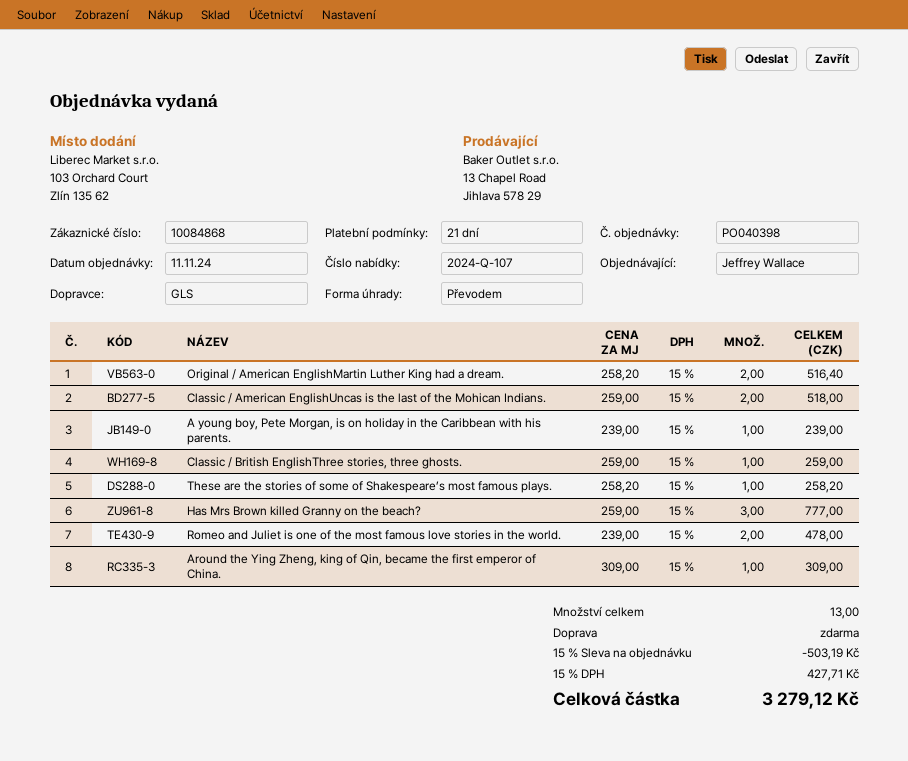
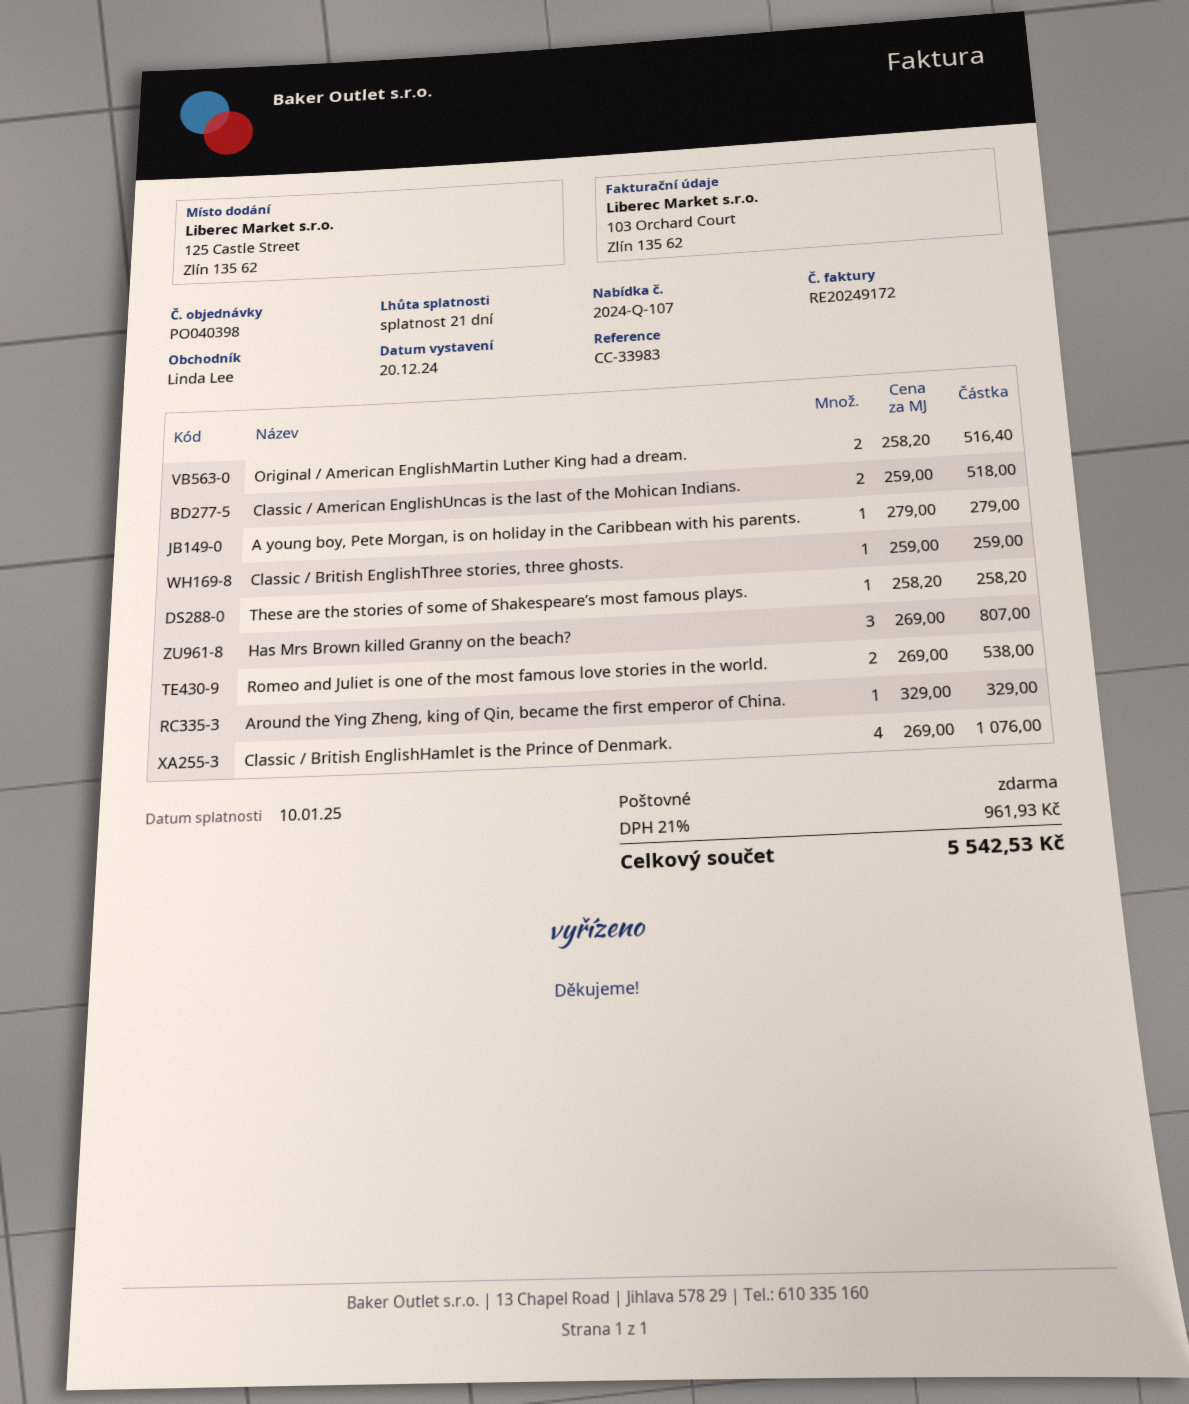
ship to: 103 Orchard Court, Zlín 135 62 -> 125 Castle Street, Zlín 135 62
A young boy, Pete Morgan, is on holiday in the Caribbean with his parents.: 1 x 239.00 = 239.00 -> 1 x 279.00 = 279.00
Has Mrs Brown killed Granny on the beach?: 3 x 259.00 = 777.00 -> 3 x 269.00 = 807.00
Romeo and Juliet is one of the most famous love stories in the world.: 2 x 239.00 = 478.00 -> 2 x 269.00 = 538.00
Around the Ying Zheng, king of Qin, became the first emperor of China.: 1 x 309.00 = 309.00 -> 1 x 329.00 = 329.00
Classic / British EnglishHamlet is the Prince of Denmark.: none -> 4 x 269.00 = 1076.00
discount: 15% = 503.19 -> none
tax: 15% = 427.71 -> 21% = 961.93
total: 3279.12 -> 5542.53

